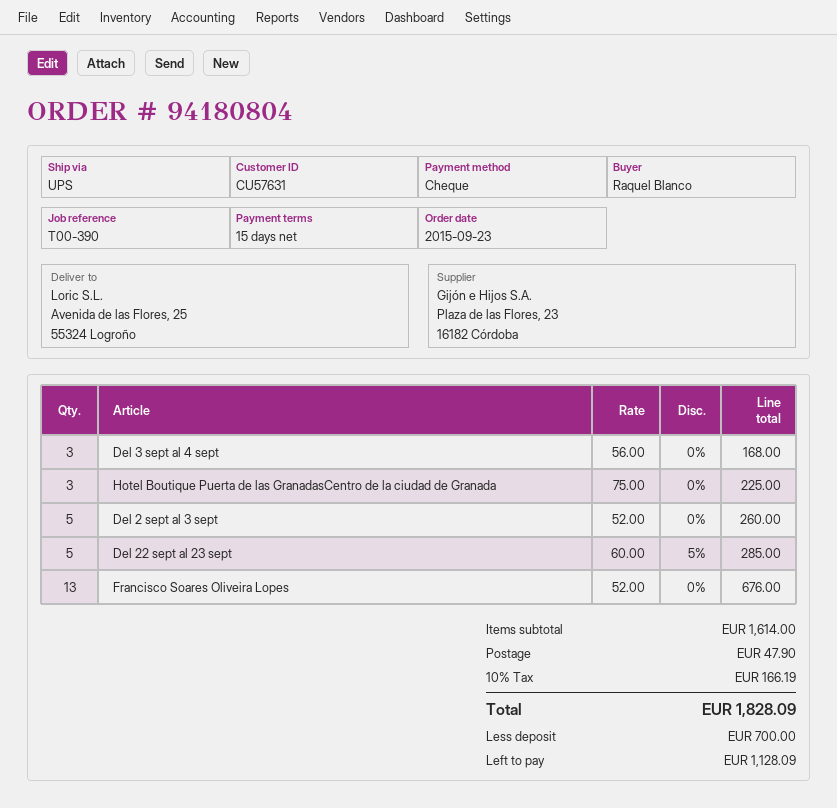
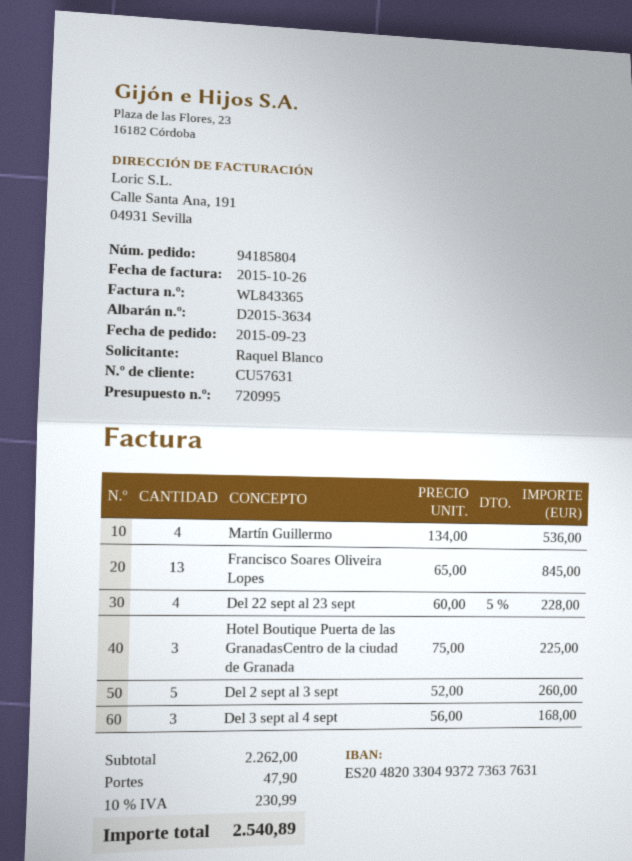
order number: 94180804 -> 94185804
Del 22 sept al 23 sept: 5 x 60.00 - 5% = 285.00 -> 4 x 60.00 - 5% = 228.00
Francisco Soares Oliveira Lopes: 13 x 52.00 = 676.00 -> 13 x 65.00 = 845.00
Martín Guillermo: none -> 4 x 134.00 = 536.00
subtotal: 1614.00 -> 2262.00
tax: 10% = 166.19 -> 10% = 230.99
total: 1828.09 -> 2540.89

